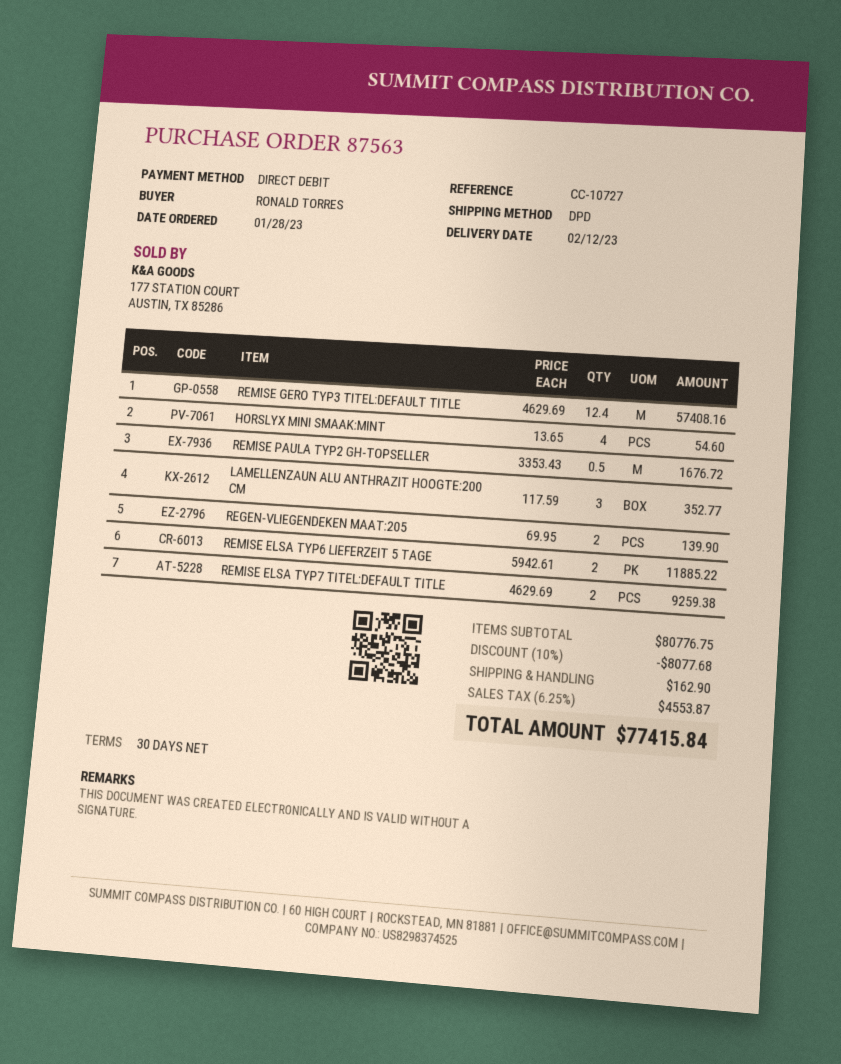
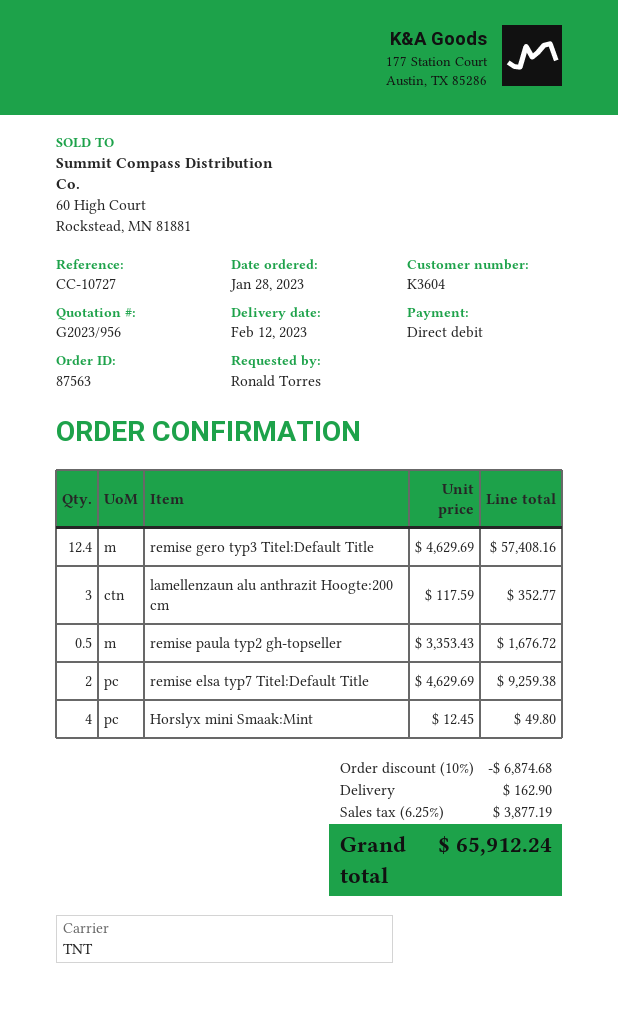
shipping method: DPD -> TNT
HORSLYX MINI SMAAK:MINT: 4 x 13.65 = 54.60 -> 4 x 12.45 = 49.80
REGEN-VLIEGENDEKEN MAAT:205: 2 x 69.95 = 139.90 -> none
REMISE ELSA TYP6 LIEFERZEIT 5 TAGE: 2 x 5942.61 = 11885.22 -> none
discount: 10% = 8077.68 -> 10% = 6874.68
tax: 6.25% = 4553.87 -> 6.25% = 3877.19
total: 77415.84 -> 65912.24

